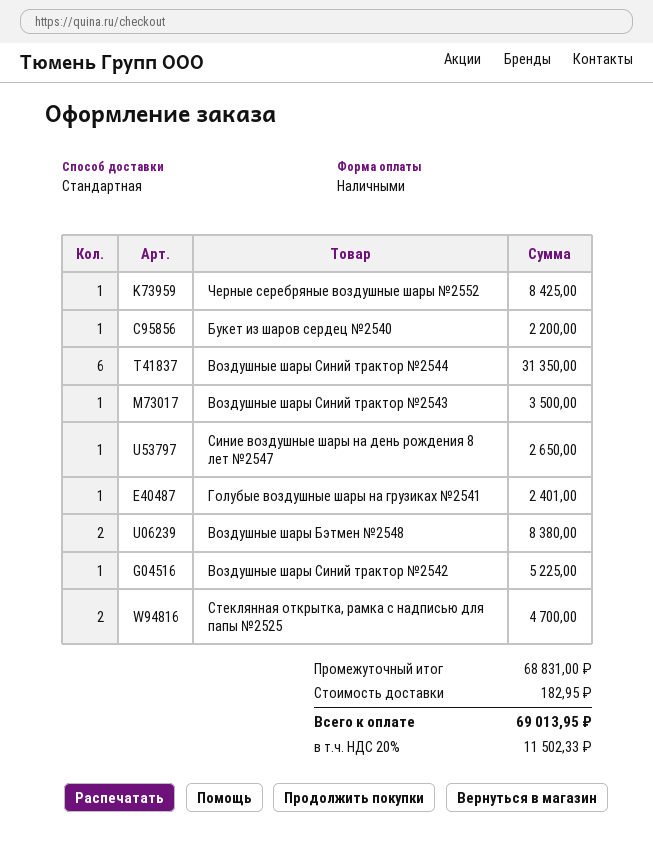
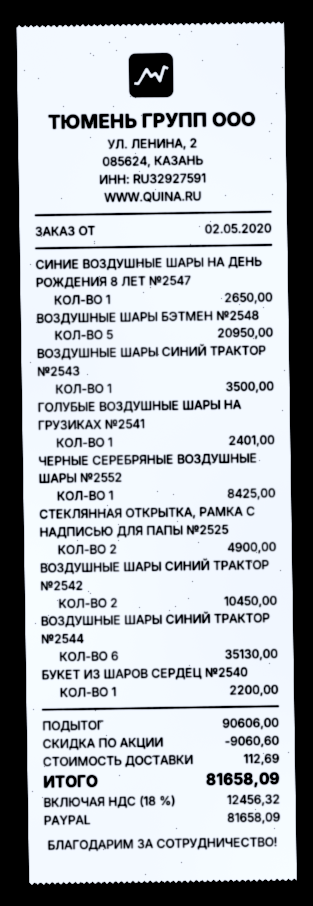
payment method: cash -> PayPal
Воздушные шары Синий трактор №2544: 6 for 31350.00 -> 6 for 35130.00
Воздушные шары Бэтмен №2548: 2 for 8380.00 -> 5 for 20950.00
Воздушные шары Синий трактор №2542: 1 for 5225.00 -> 2 for 10450.00
Стеклянная открытка, рамка с надписью для папы №2525: 2 for 4700.00 -> 2 for 4900.00
subtotal: 68831.00 -> 90606.00
discount: none -> 9060.60
shipping: 182.95 -> 112.69
tax: 20% = 11502.33 -> 18% = 12456.32
total: 69013.95 -> 81658.09

